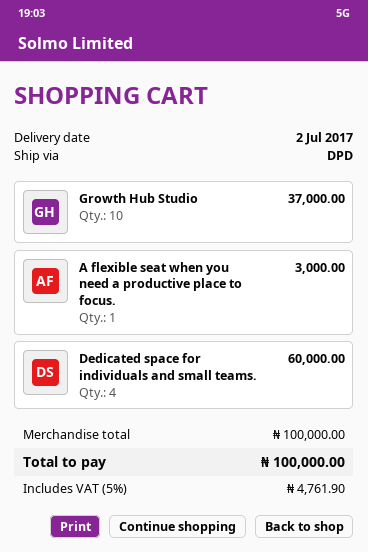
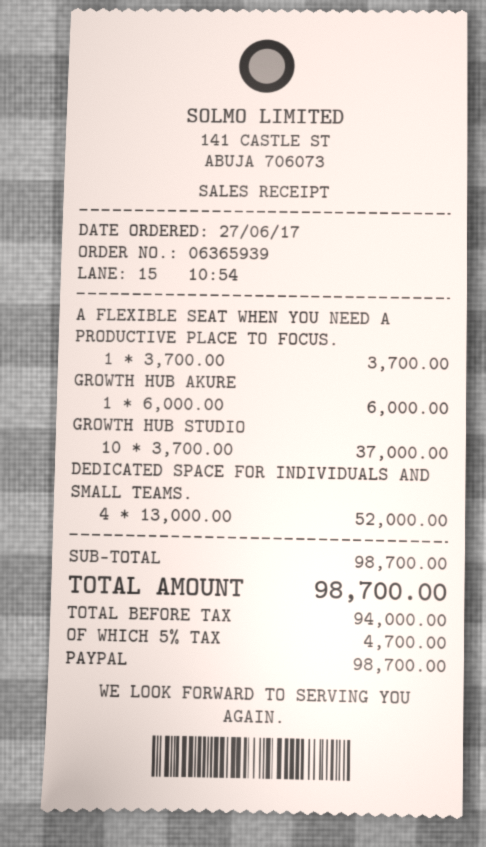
A flexible seat when you need a productive place to focus.: 1 for 3000.00 -> 1 for 3700.00
Dedicated space for individuals and small teams.: 4 for 60000.00 -> 4 for 52000.00
GROWTH HUB AKURE: none -> 1 for 6000.00
subtotal: 100000.00 -> 98700.00
tax: 5% = 4761.90 -> 5% = 4700.00
total: 100000.00 -> 98700.00

